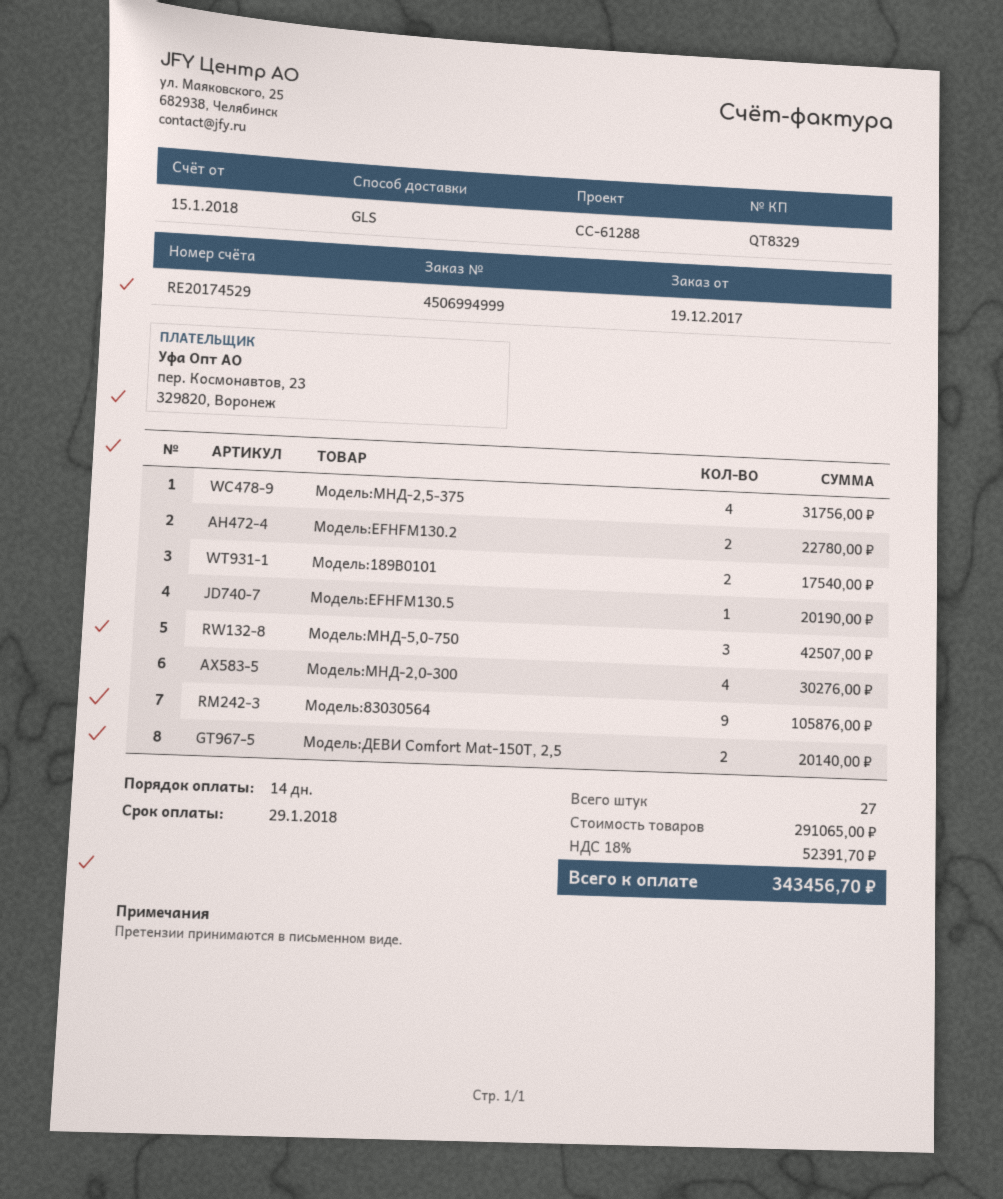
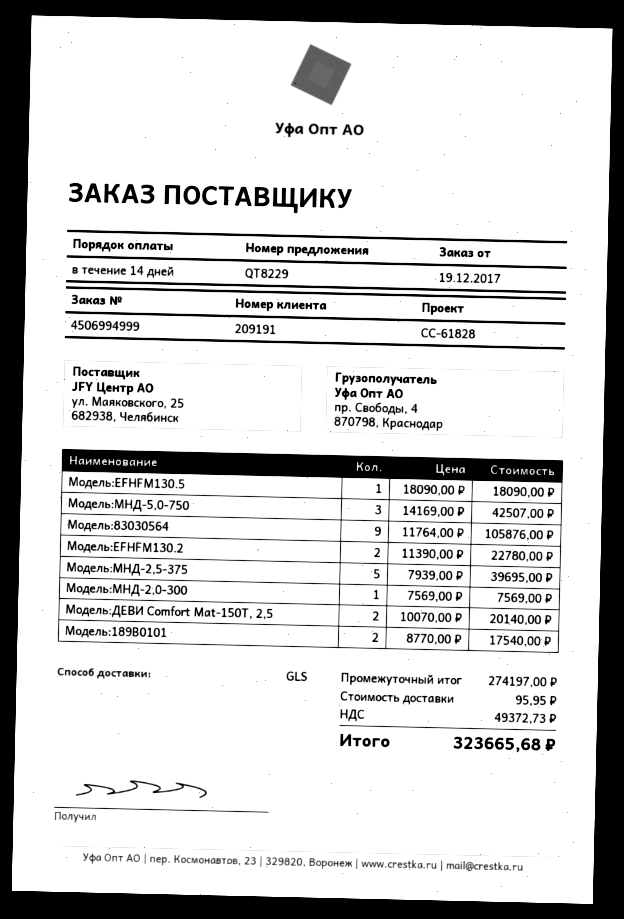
quote number: QT8329 -> QT8229
reference: CC-61288 -> CC-61828
Модель:МНД-2,5-375: 4 for 31756.00 -> 5 for 39695.00
Модель:EFHFM130.5: 1 for 20190.00 -> 1 for 18090.00
Модель:МНД-2,0-300: 4 for 30276.00 -> 1 for 7569.00
subtotal: 291065.00 -> 274197.00
shipping: none -> 95.95
tax: 52391.70 -> 49372.73
total: 343456.70 -> 323665.68

